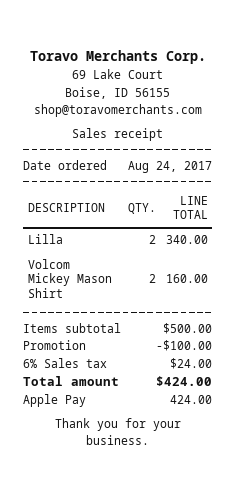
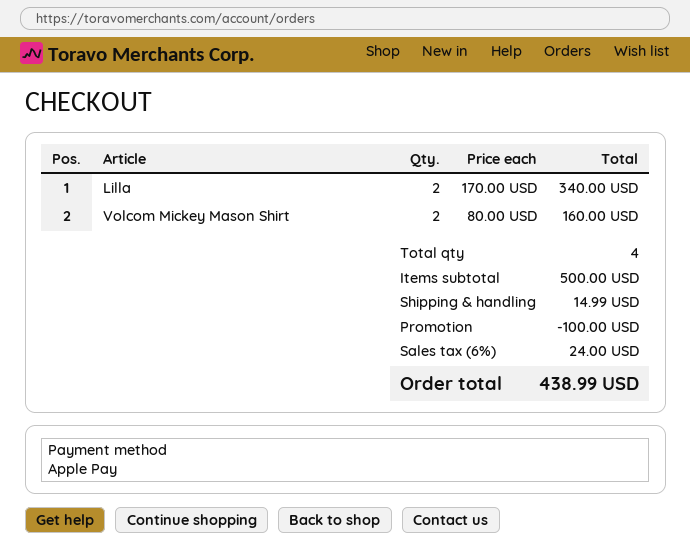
shipping: none -> 14.99
total: 424.00 -> 438.99

